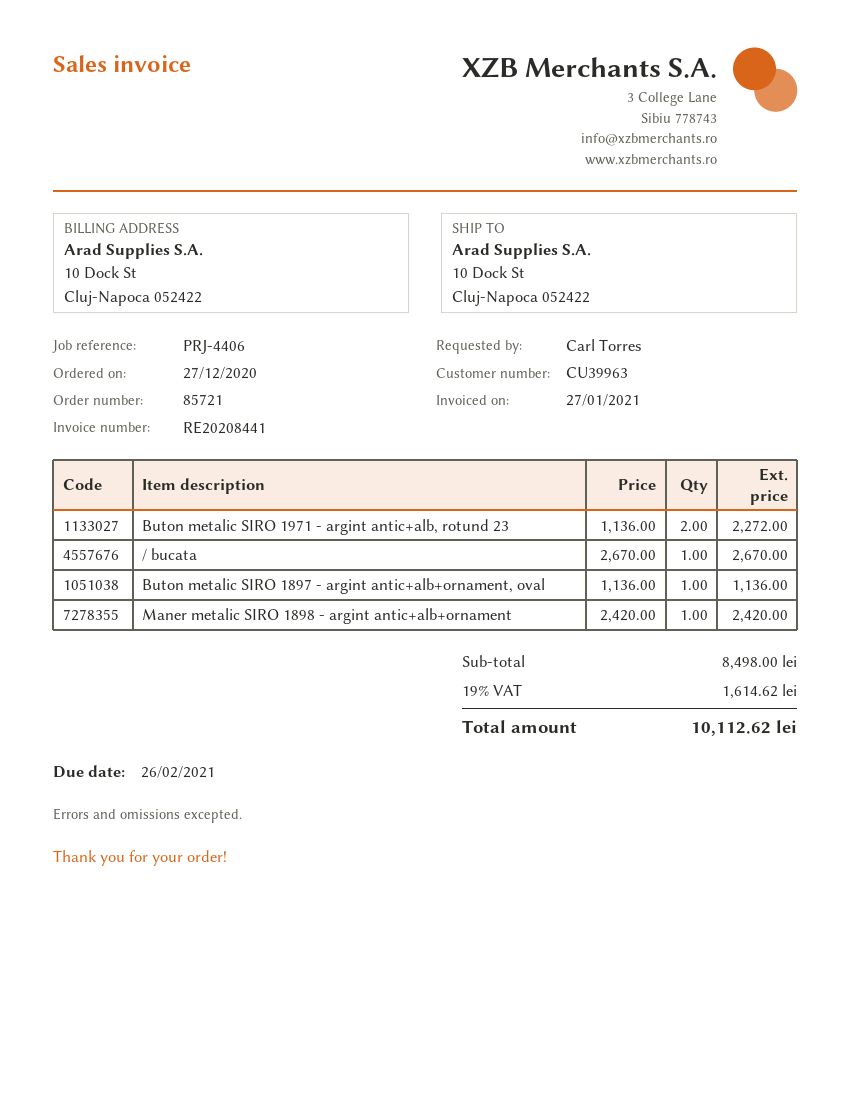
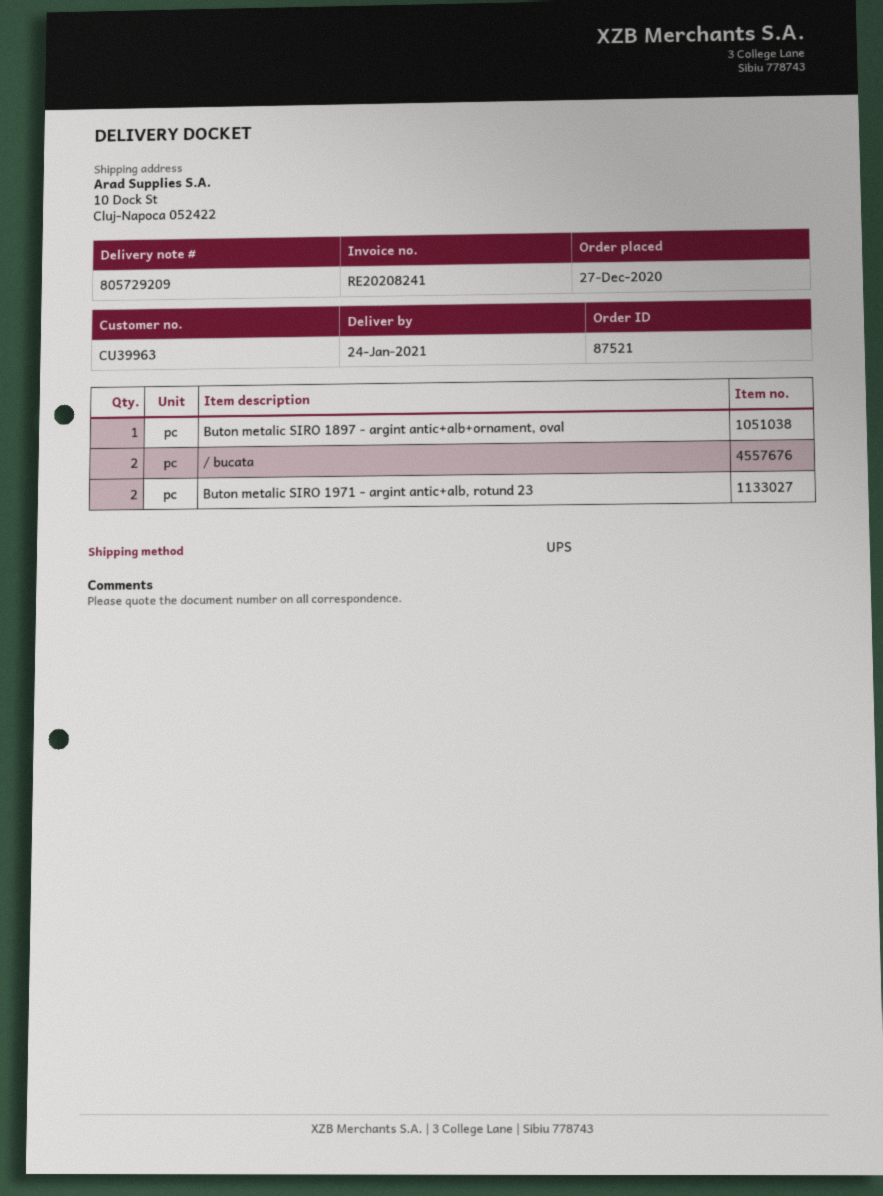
order number: 85721 -> 87521
invoice number: RE20208441 -> RE20208241
/ bucata: 1 -> 2
Maner metalic SIRO 1898 - argint antic+alb+ornament: 1 -> none

